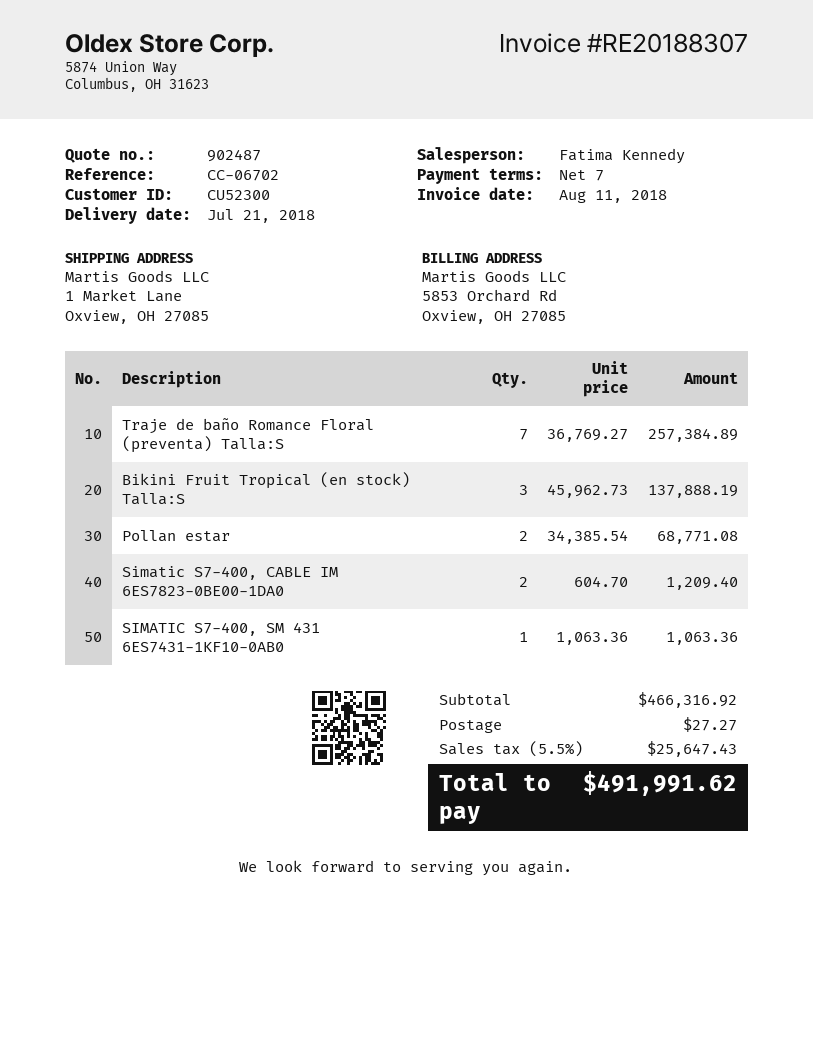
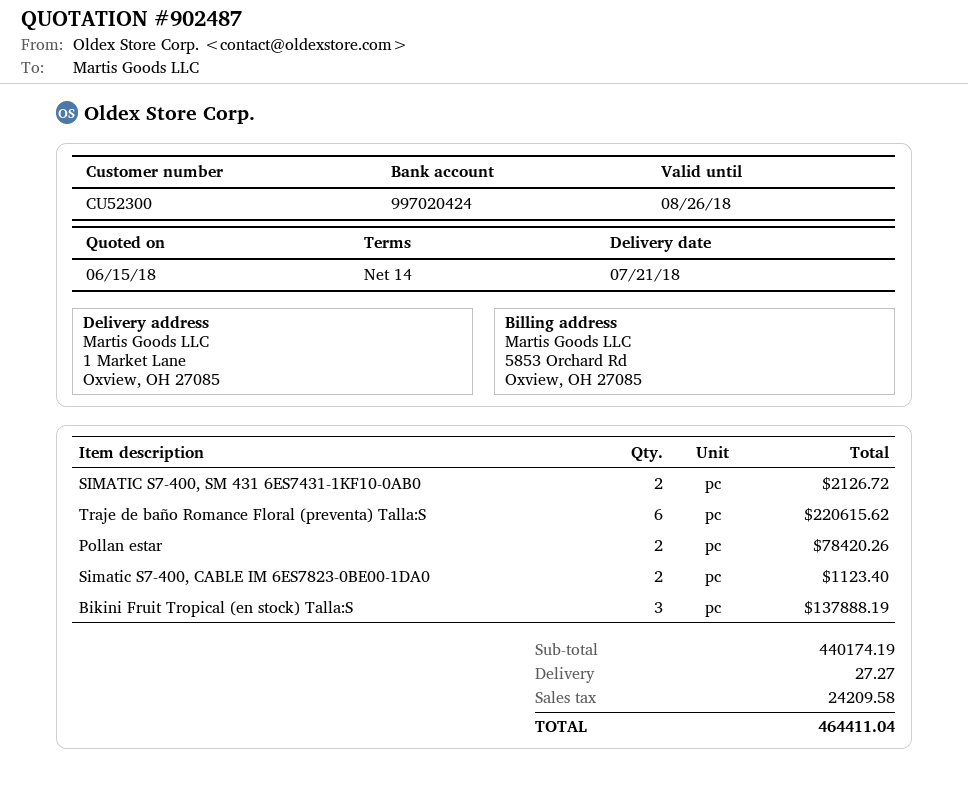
payment terms: 7 days -> 14 days
Traje de baño Romance Floral (preventa) Talla:S: 7 for 257384.89 -> 6 for 220615.62
Pollan estar: 2 for 68771.08 -> 2 for 78420.26
Simatic S7-400, CABLE IM 6ES7823-0BE00-1DA0: 2 for 1209.40 -> 2 for 1123.40
SIMATIC S7-400, SM 431 6ES7431-1KF10-0AB0: 1 for 1063.36 -> 2 for 2126.72
subtotal: 466316.92 -> 440174.19
tax: 25647.43 -> 24209.58
total: 491991.62 -> 464411.04

